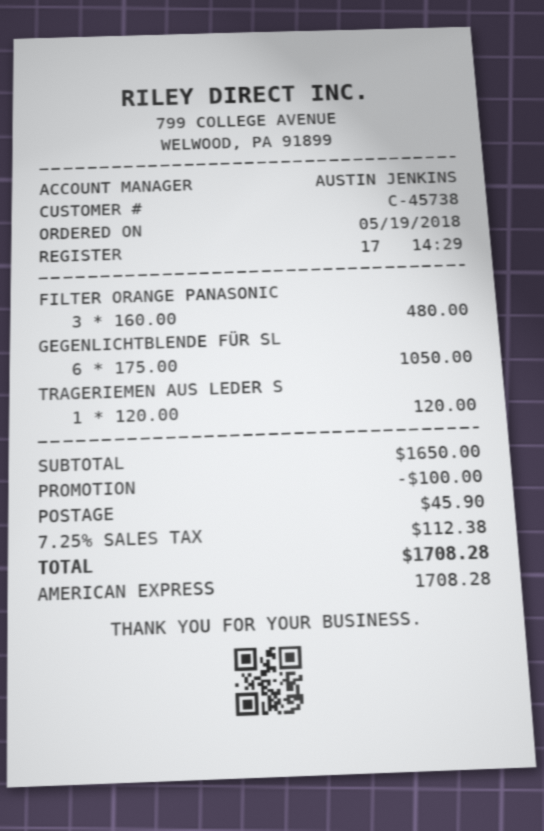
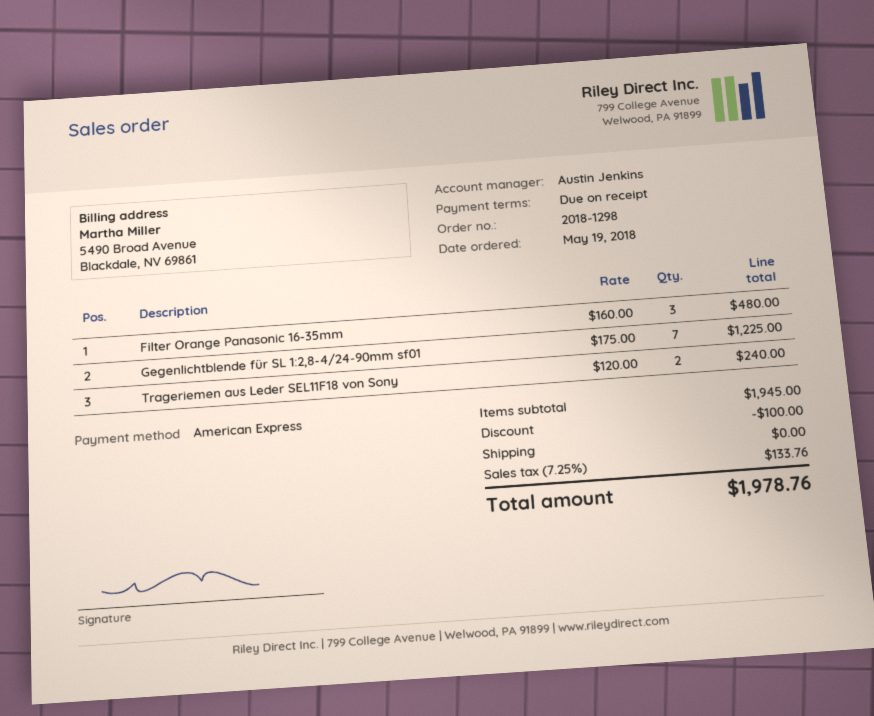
GEGENLICHTBLENDE FÜR SL: 6 x 175.00 = 1050.00 -> 7 x 175.00 = 1225.00
TRAGERIEMEN AUS LEDER S: 1 x 120.00 = 120.00 -> 2 x 120.00 = 240.00
subtotal: 1650.00 -> 1945.00
shipping: 45.90 -> 0.00
tax: 7.25% = 112.38 -> 7.25% = 133.76
total: 1708.28 -> 1978.76

